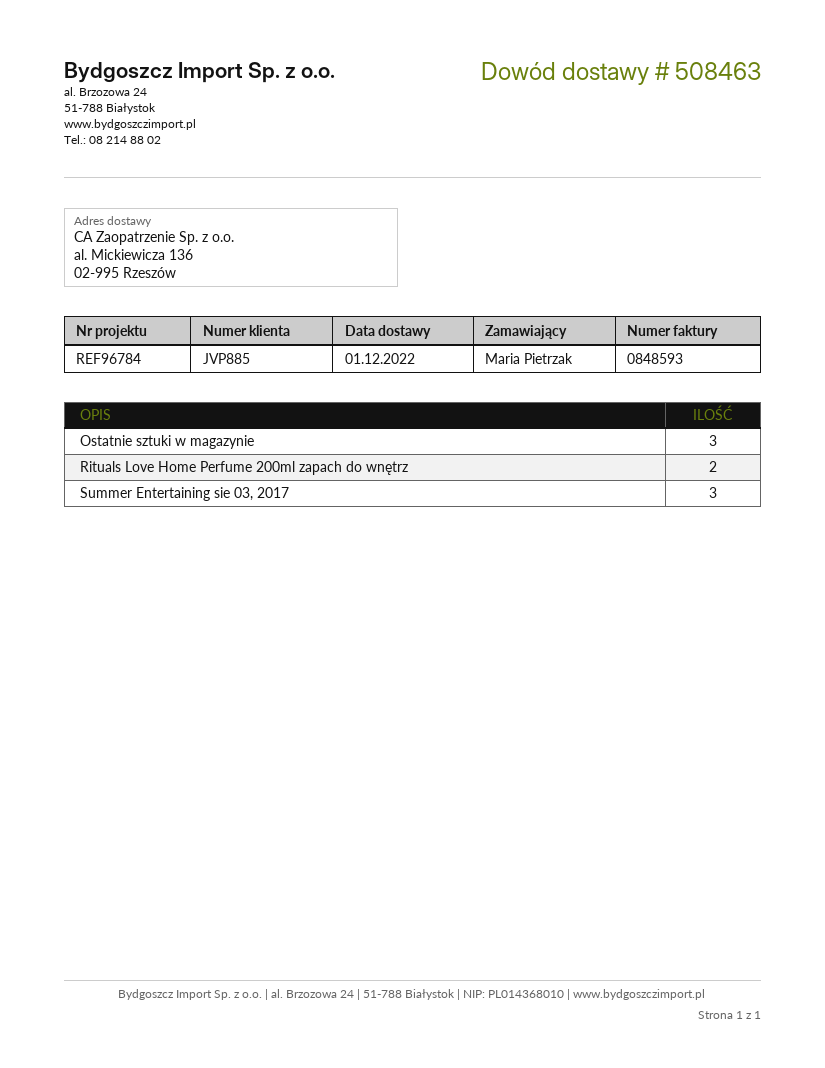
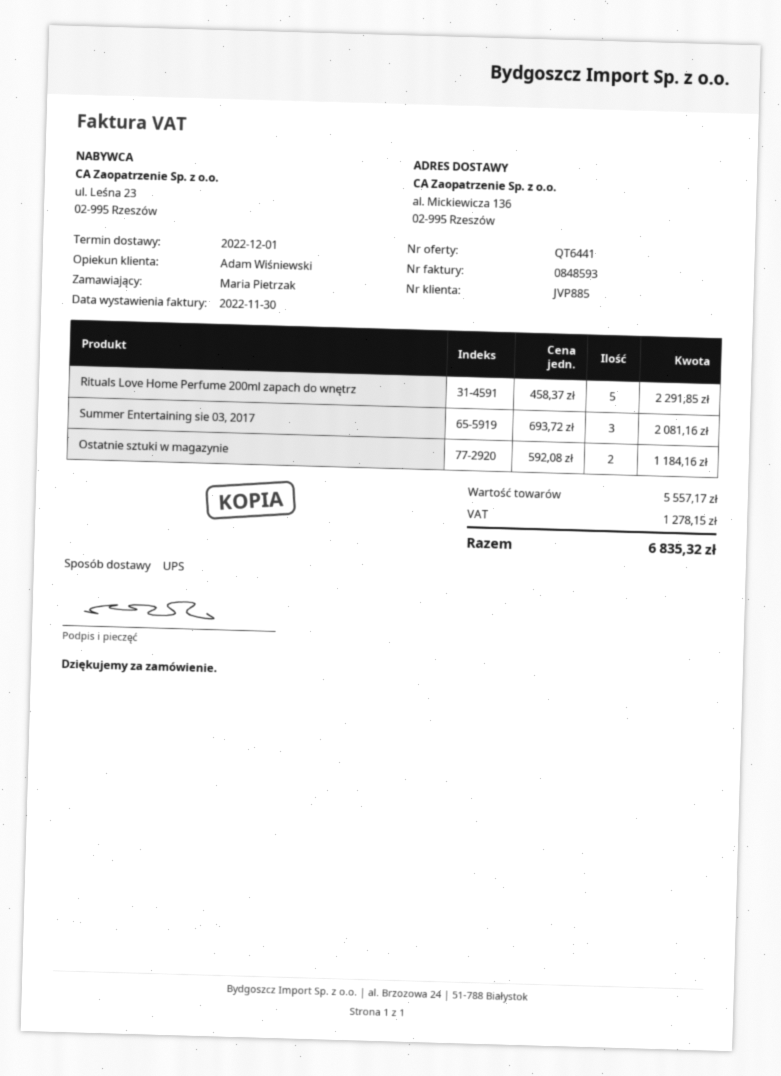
Ostatnie sztuki w magazynie: 3 -> 2
Rituals Love Home Perfume 200ml zapach do wnętrz: 2 -> 5

